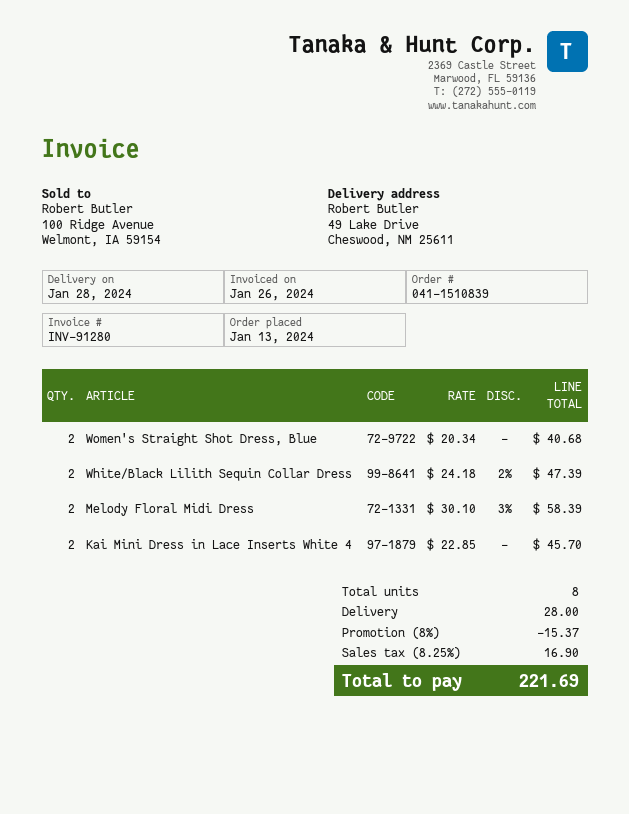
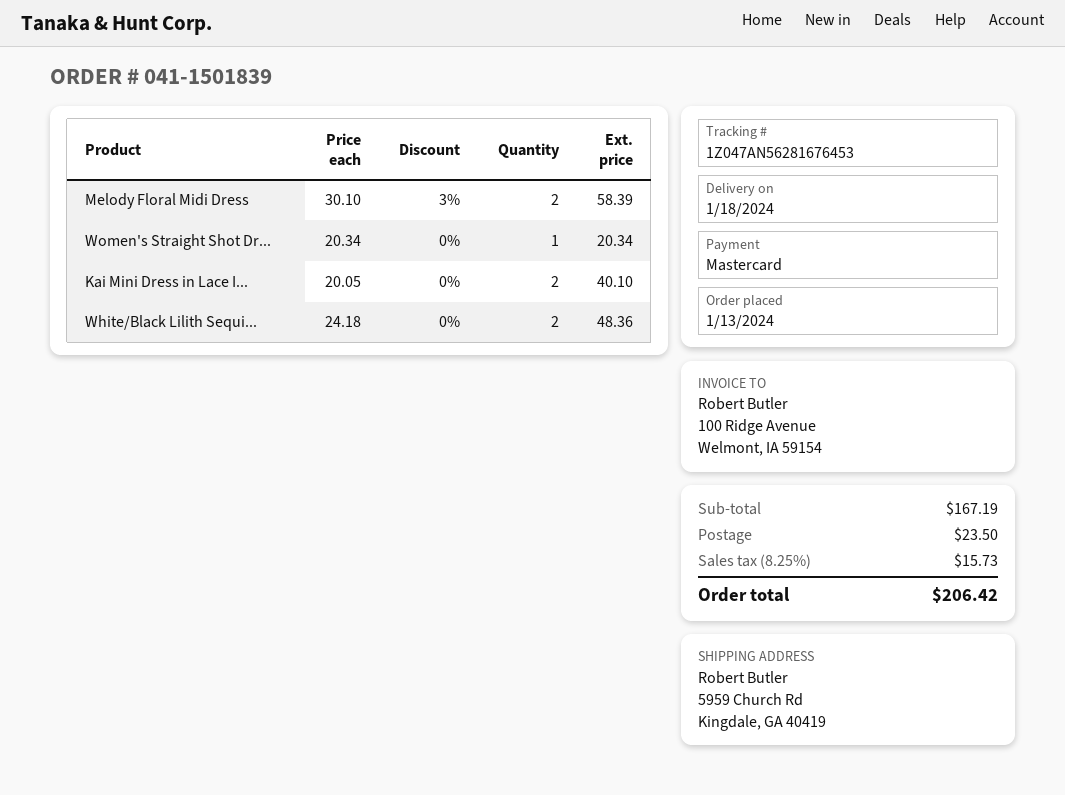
order number: 041-1510839 -> 041-1501839
delivery date: 2024-01-28 -> 2024-01-18
ship to: 49 Lake Drive, Cheswood, NM 25611 -> 5959 Church Rd, Kingdale, GA 40419
Women's Straight Shot Dress, Blue: 2 x 20.34 = 40.68 -> 1 x 20.34 = 20.34
White/Black Lilith Sequin Collar Dress: 2 x 24.18 - 2% = 47.39 -> 2 x 24.18 = 48.36
Kai Mini Dress in Lace Inserts White 4: 2 x 22.85 = 45.70 -> 2 x 20.05 = 40.10
discount: 8% = 15.37 -> none
shipping: 28.00 -> 23.50
tax: 8.25% = 16.90 -> 8.25% = 15.73
total: 221.69 -> 206.42

